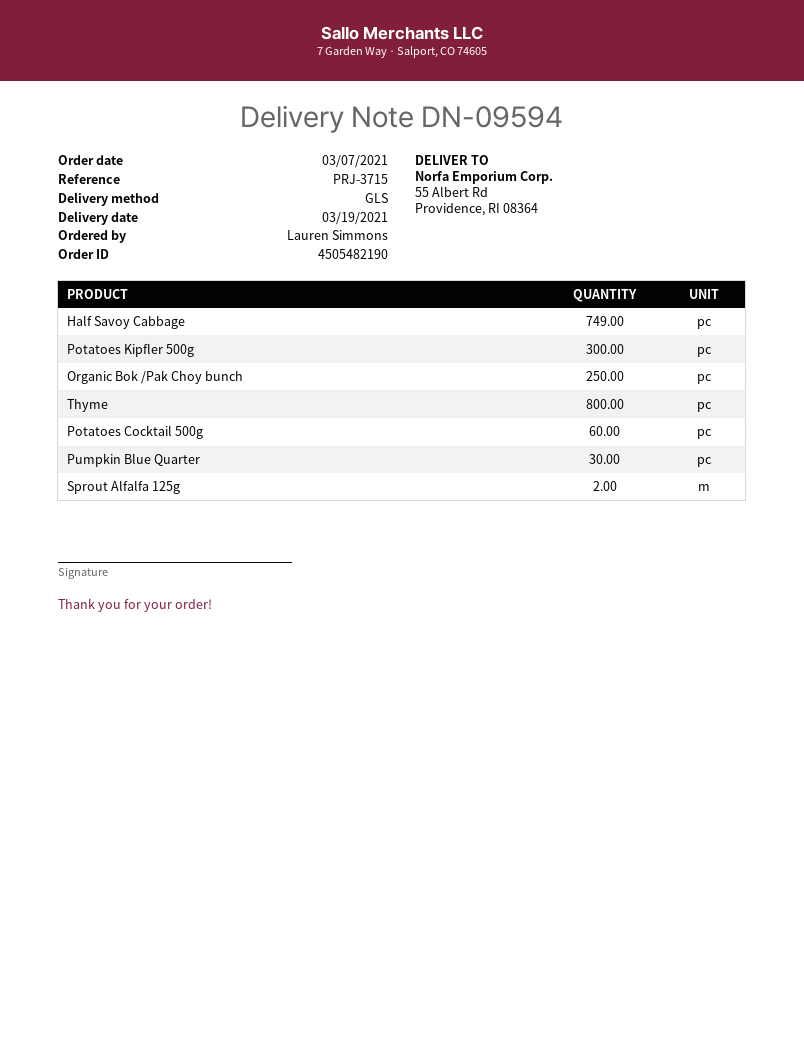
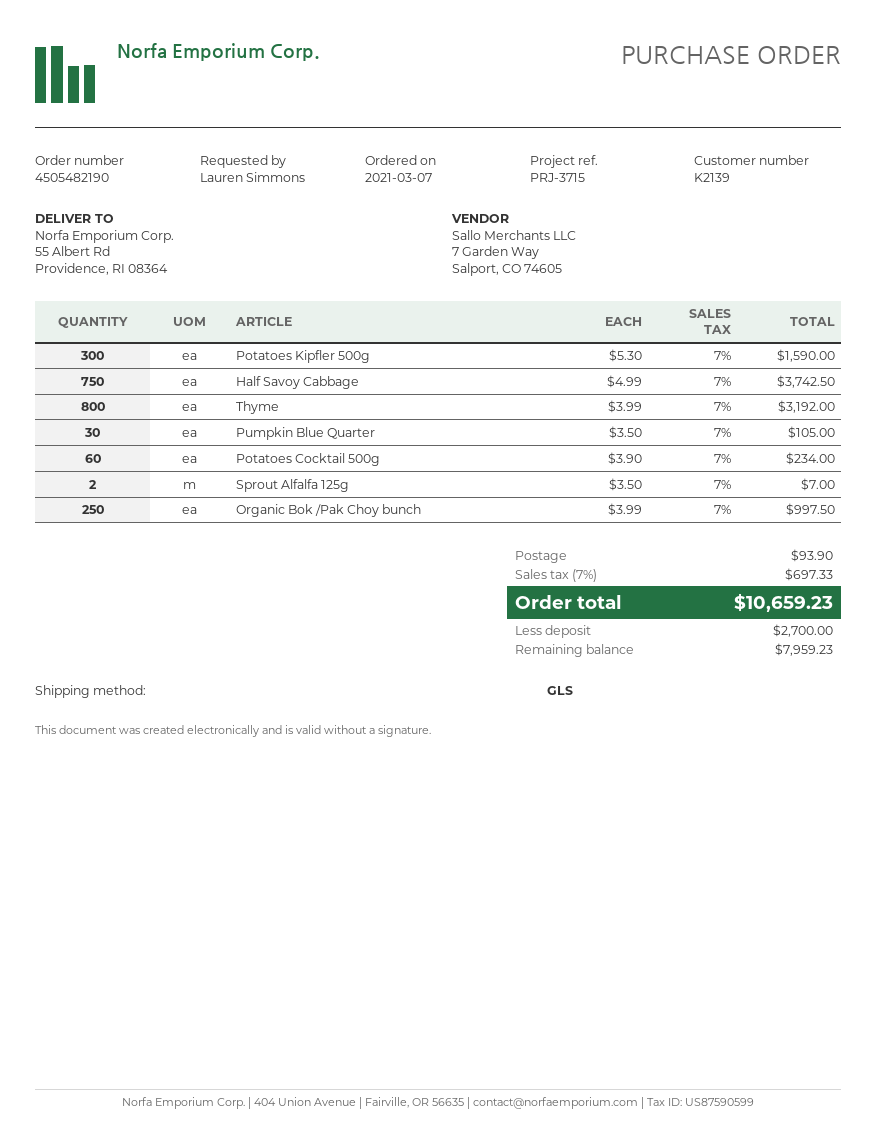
Half Savoy Cabbage: 749 -> 750

